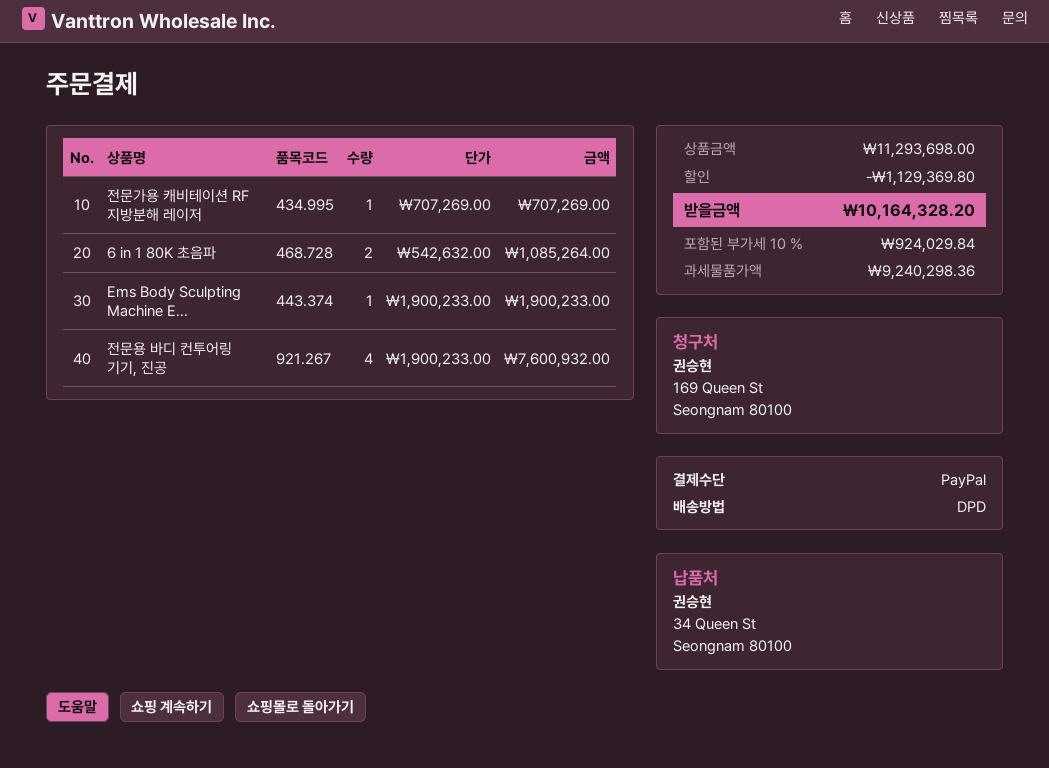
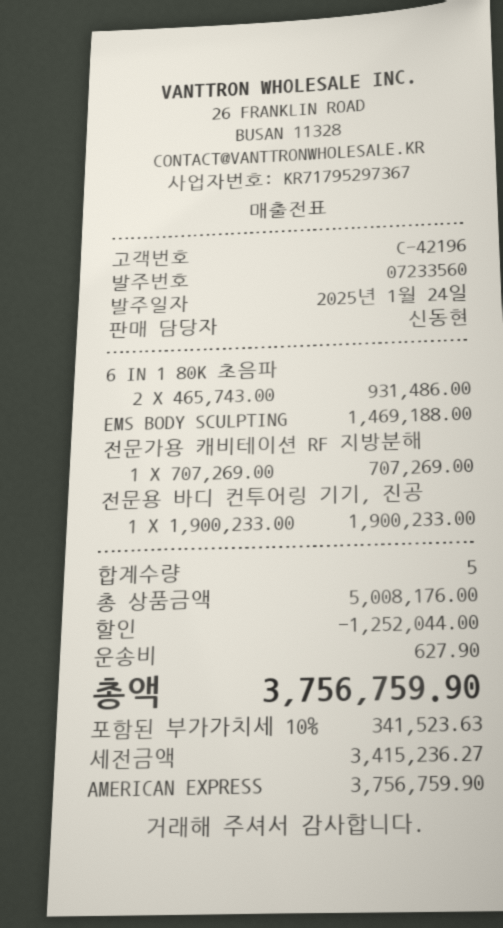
payment method: PayPal -> American Express
6 in 1 80K 초음파: 2 x 542632.00 = 1085264.00 -> 2 x 465743.00 = 931486.00
Ems Body Sculpting Machine E...: 1 x 1900233.00 = 1900233.00 -> 1 x 1469188.00 = 1469188.00
전문용 바디 컨투어링 기기, 진공: 4 x 1900233.00 = 7600932.00 -> 1 x 1900233.00 = 1900233.00
subtotal: 11293698.00 -> 5008176.00
discount: 1129369.80 -> 1252044.00
shipping: none -> 627.90
net: 9240298.36 -> 3415236.27
tax: 10% = 924029.84 -> 10% = 341523.63
total: 10164328.20 -> 3756759.90

